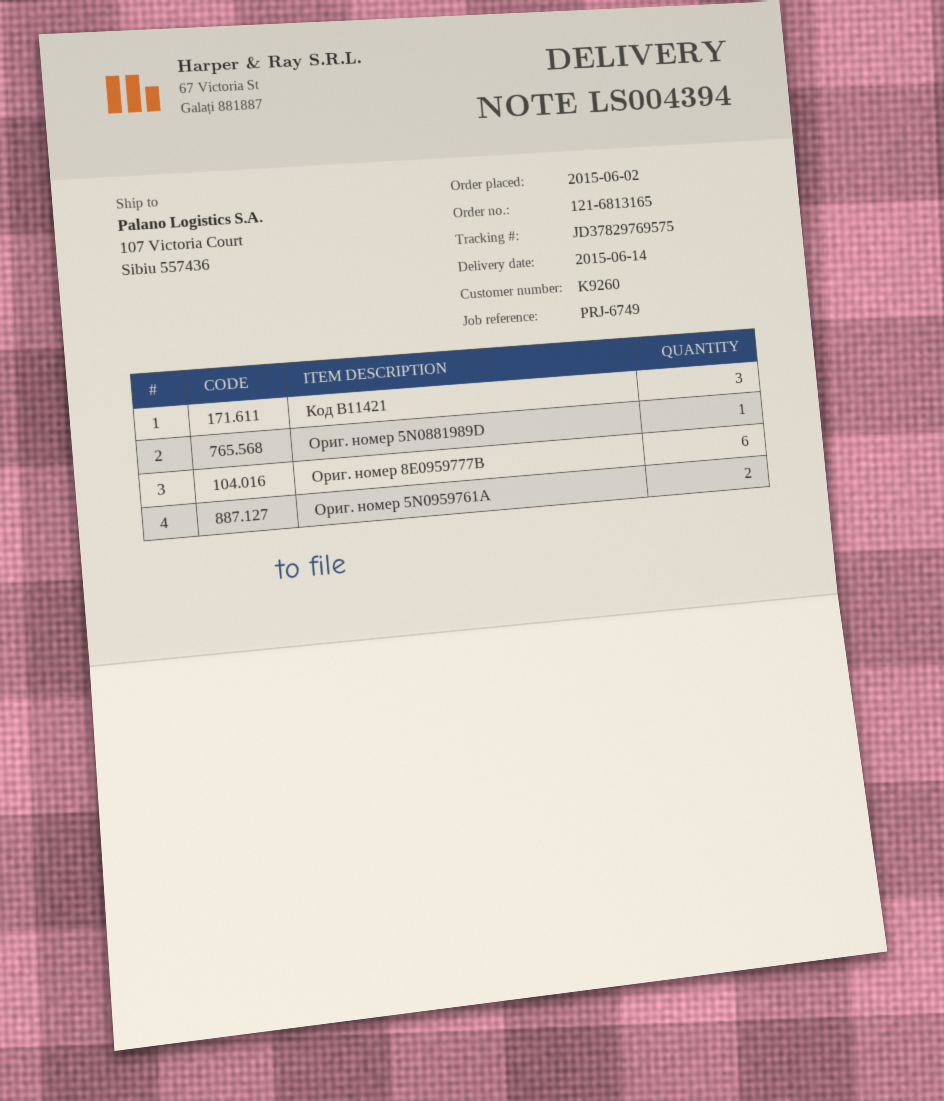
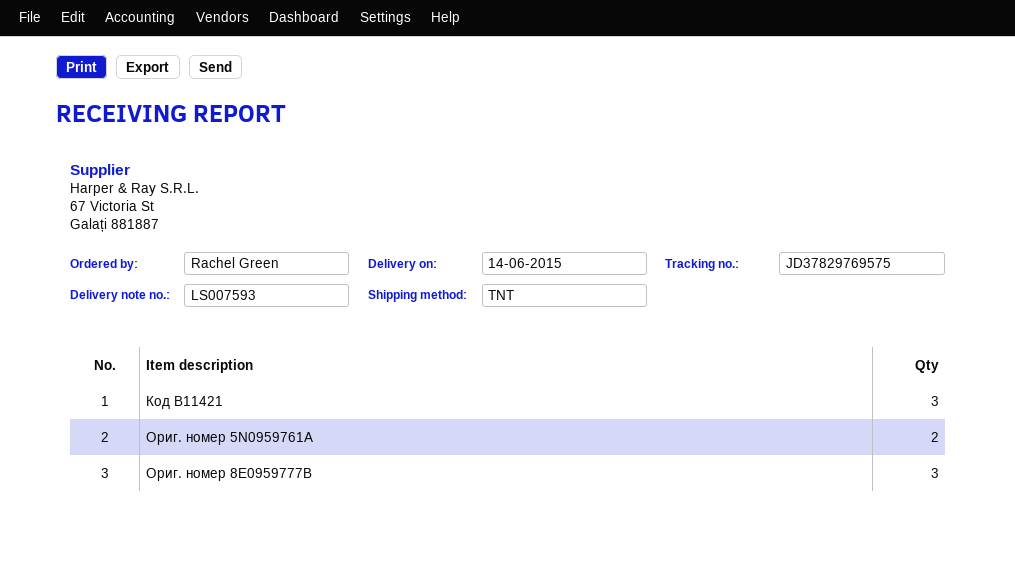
delivery note number: LS004394 -> LS007593
Ориг. номер 5N0881989D: 1 -> none
Ориг. номер 8E0959777B: 6 -> 3

